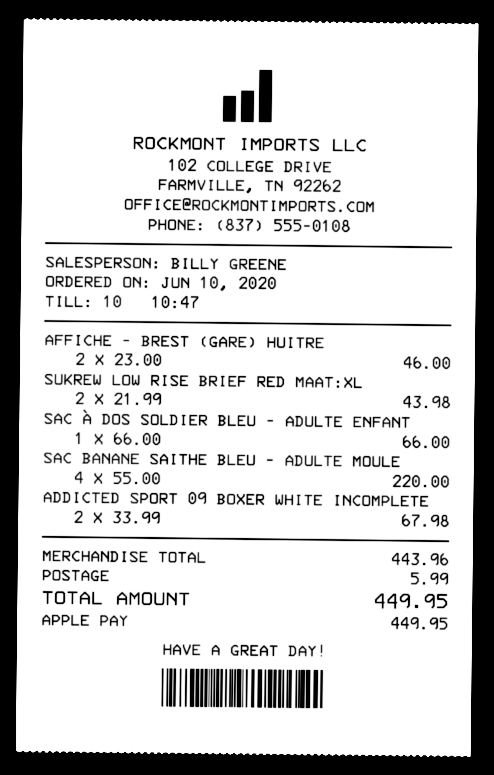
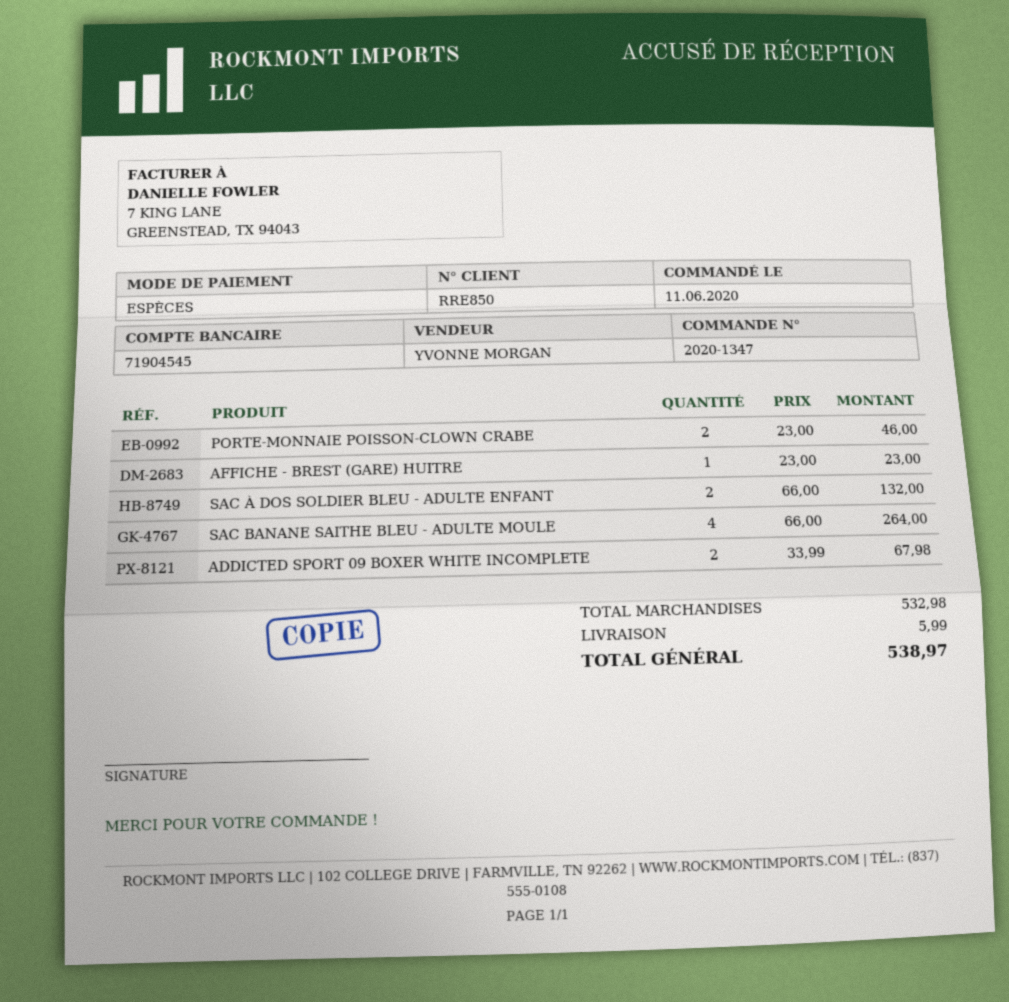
order date: 2020-06-10 -> 2020-06-11
sales rep: BILLY GREENE -> YVONNE MORGAN
payment method: Apple Pay -> cash
AFFICHE - BREST (GARE) HUITRE: 2 x 23.00 = 46.00 -> 1 x 23.00 = 23.00
SUKREW LOW RISE BRIEF RED MAAT:XL: 2 x 21.99 = 43.98 -> none
SAC À DOS SOLDIER BLEU - ADULTE ENFANT: 1 x 66.00 = 66.00 -> 2 x 66.00 = 132.00
SAC BANANE SAITHE BLEU - ADULTE MOULE: 4 x 55.00 = 220.00 -> 4 x 66.00 = 264.00
PORTE-MONNAIE POISSON-CLOWN CRABE: none -> 2 x 23.00 = 46.00
subtotal: 443.96 -> 532.98
total: 449.95 -> 538.97

